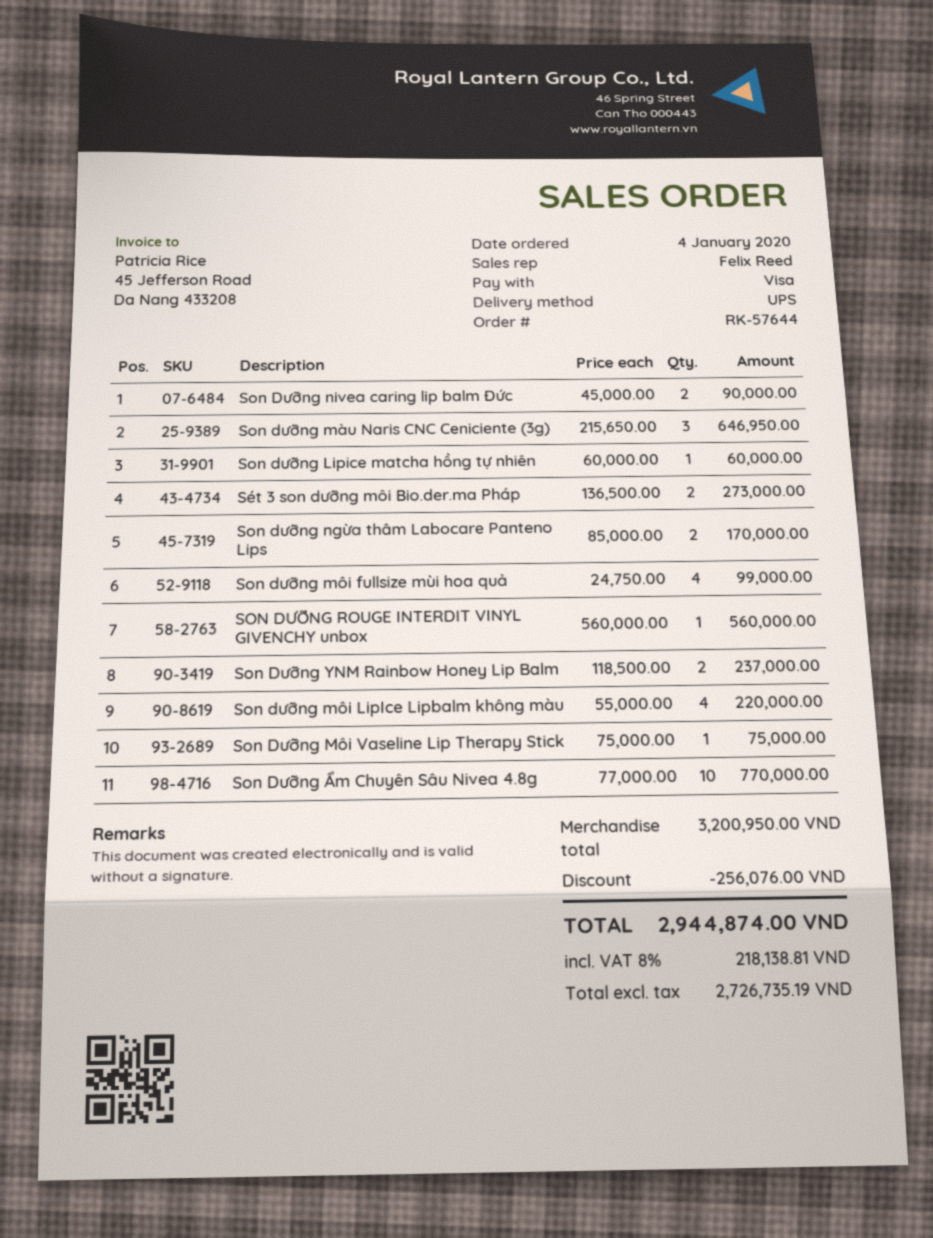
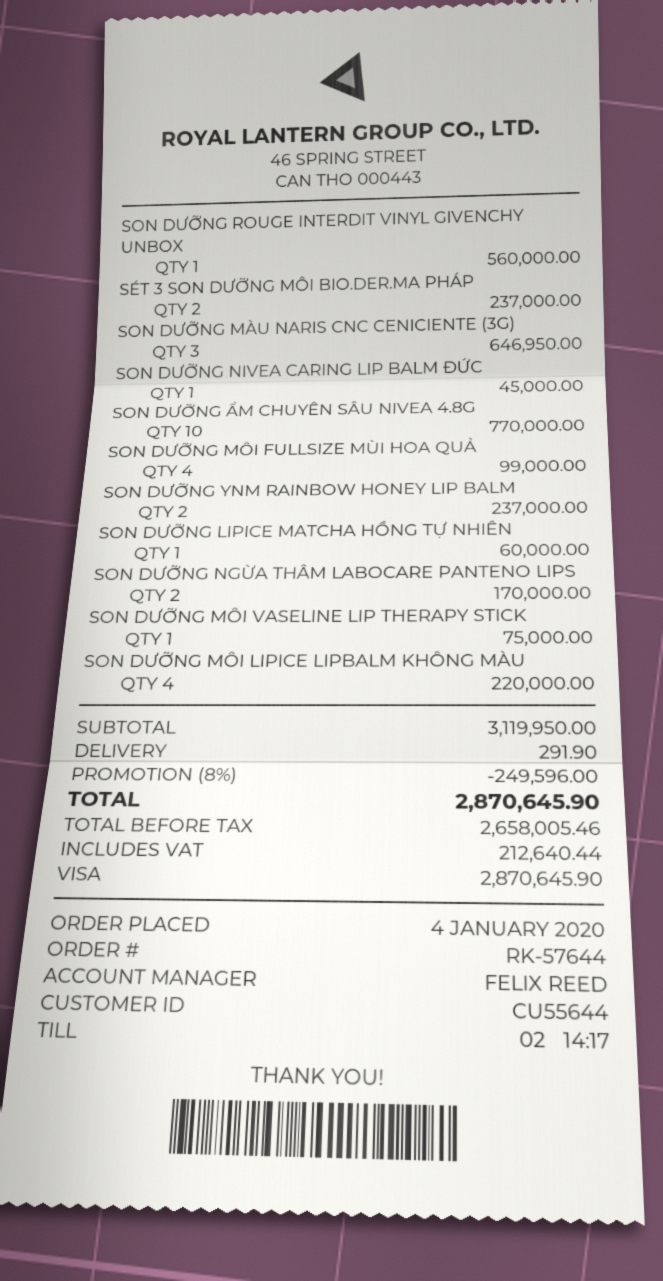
Son Dưỡng nivea caring lip balm Đức: 2 for 90000.00 -> 1 for 45000.00
Sét 3 son dưỡng môi Bio.der.ma Pháp: 2 for 273000.00 -> 2 for 237000.00
subtotal: 3200950.00 -> 3119950.00
discount: 256076.00 -> 249596.00
shipping: none -> 291.90
net: 2726735.19 -> 2658005.46
tax: 218138.81 -> 212640.44
total: 2944874.00 -> 2870645.90

